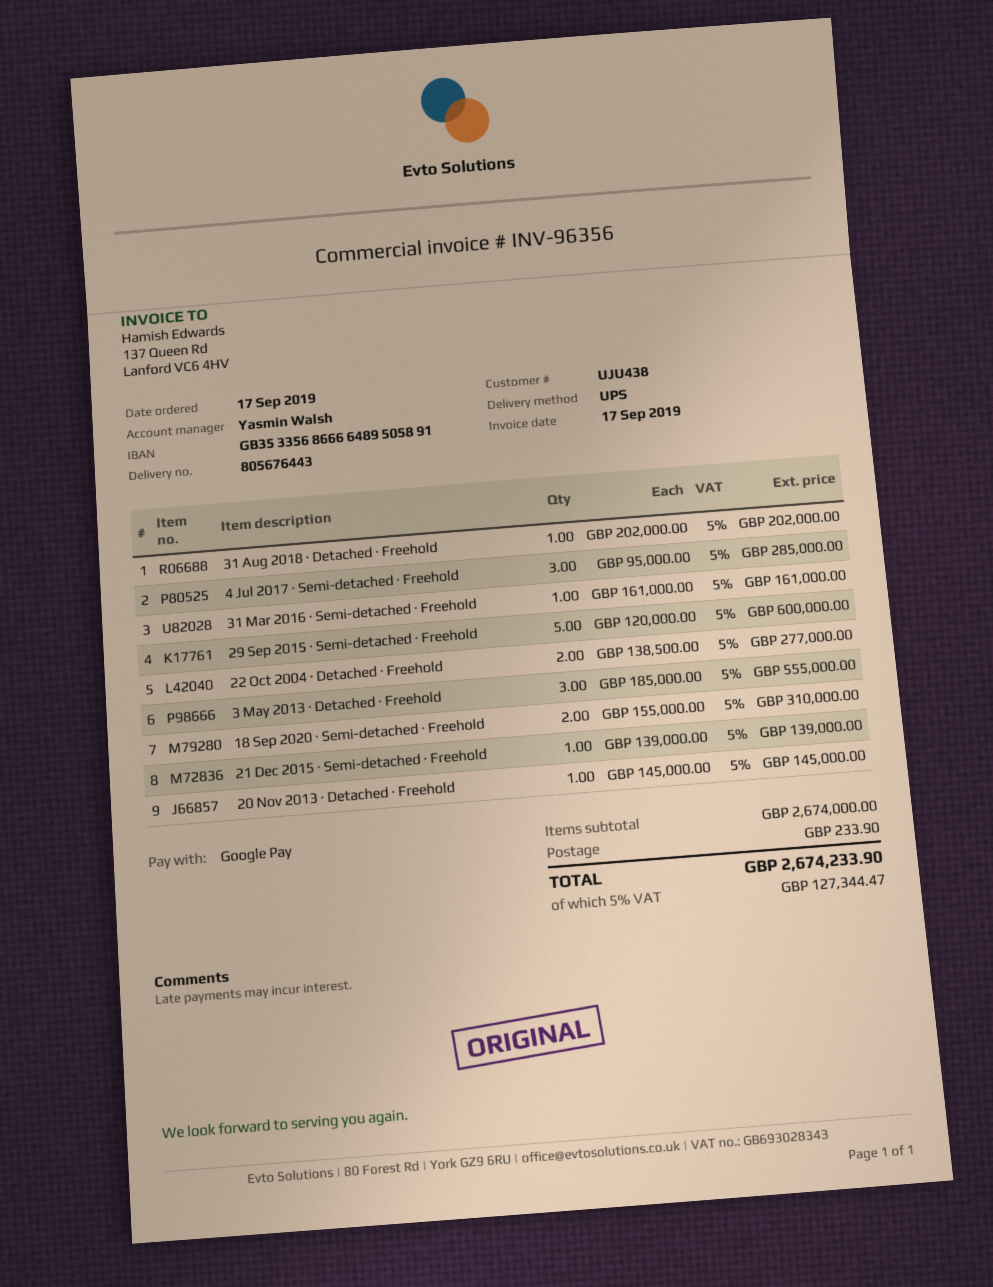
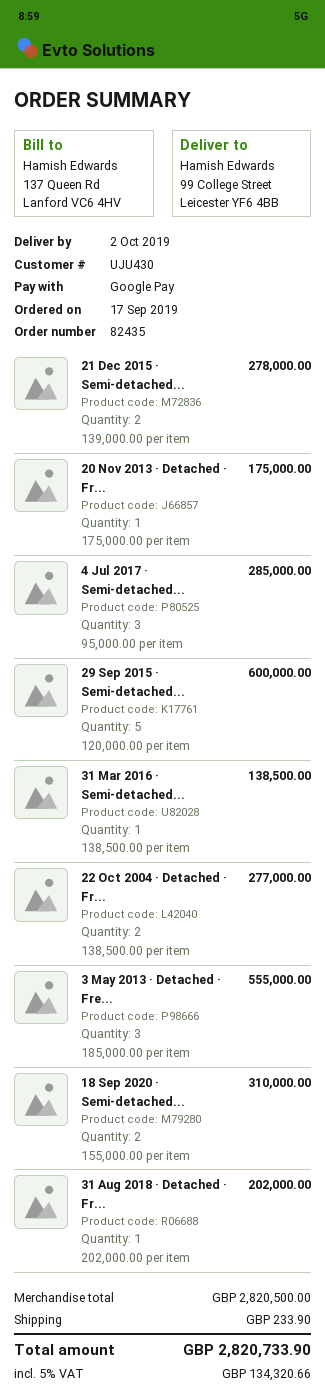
customer number: UJU438 -> UJU430
31 Mar 2016 · Semi-detached · Freehold: 1 x 161000.00 = 161000.00 -> 1 x 138500.00 = 138500.00
21 Dec 2015 · Semi-detached · Freehold: 1 x 139000.00 = 139000.00 -> 2 x 139000.00 = 278000.00
20 Nov 2013 · Detached · Freehold: 1 x 145000.00 = 145000.00 -> 1 x 175000.00 = 175000.00
subtotal: 2674000.00 -> 2820500.00
tax: 5% = 127344.47 -> 5% = 134320.66
total: 2674233.90 -> 2820733.90

